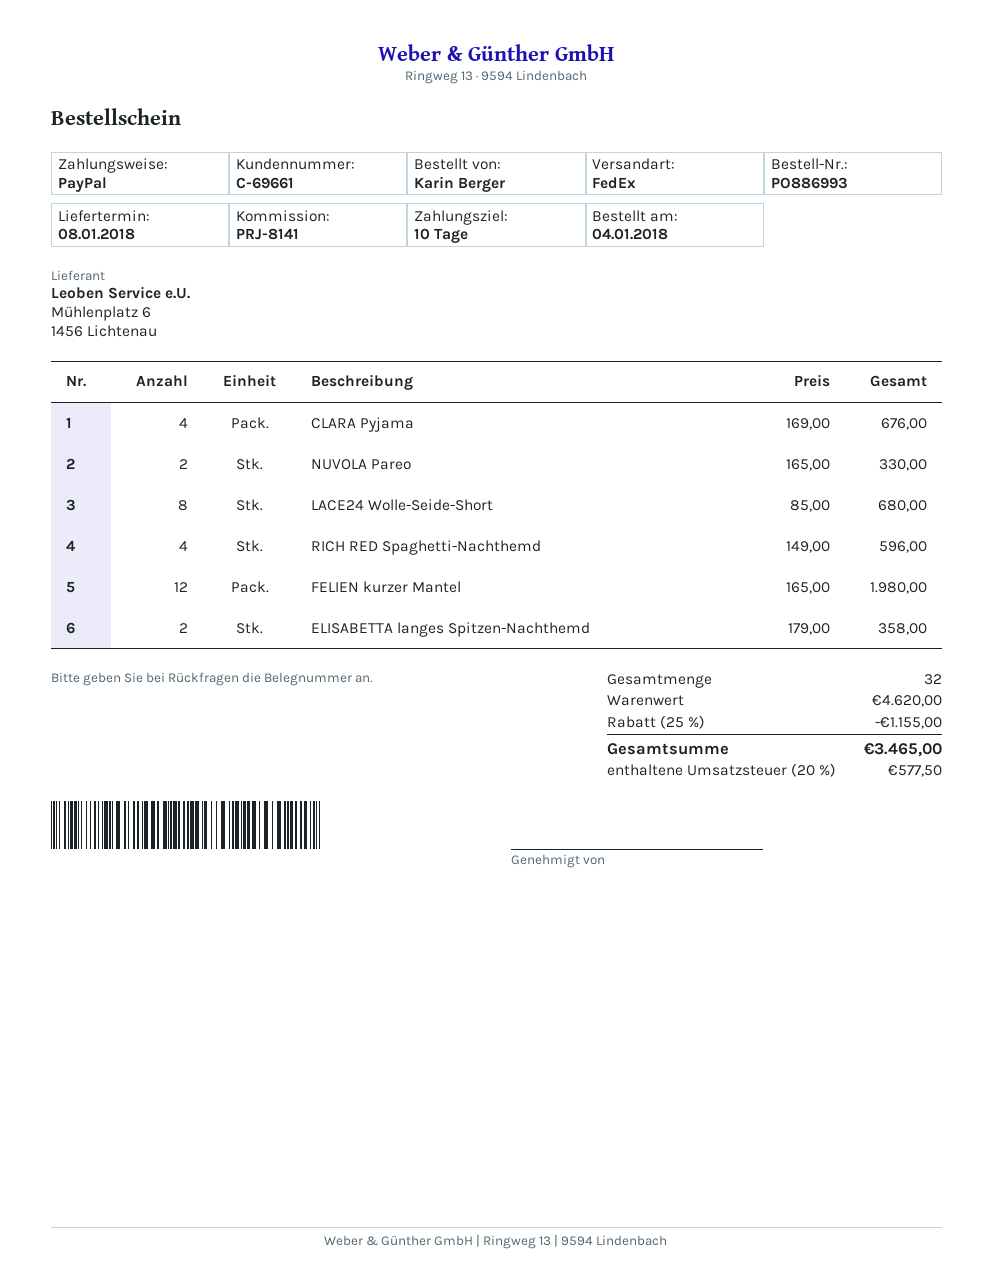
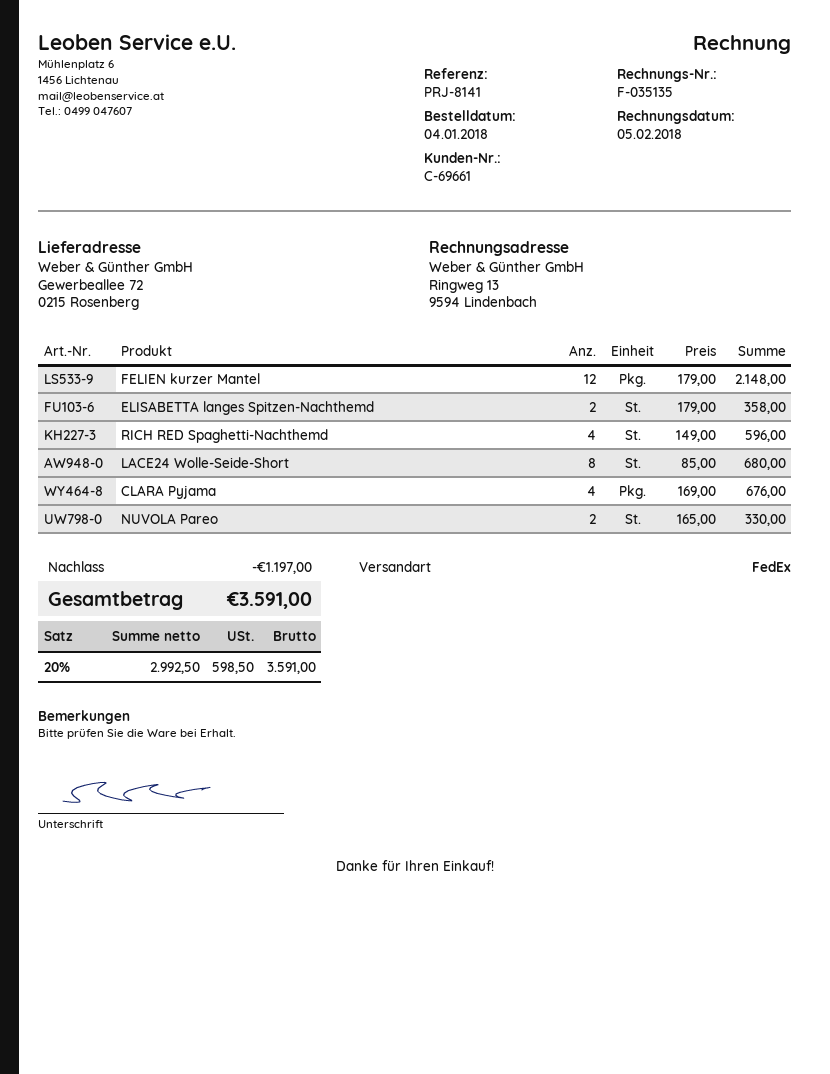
FELIEN kurzer Mantel: 12 x 165.00 = 1980.00 -> 12 x 179.00 = 2148.00
discount: 1155.00 -> 1197.00
tax: 20% = 577.50 -> 20% = 598.50
total: 3465.00 -> 3591.00

